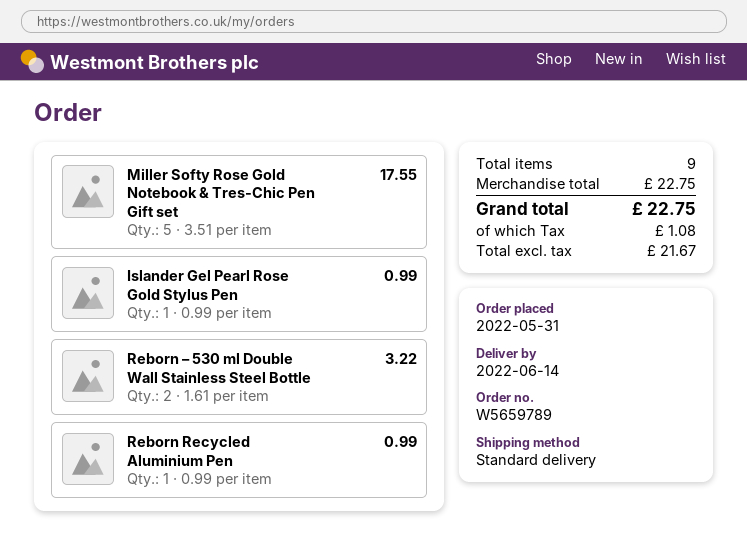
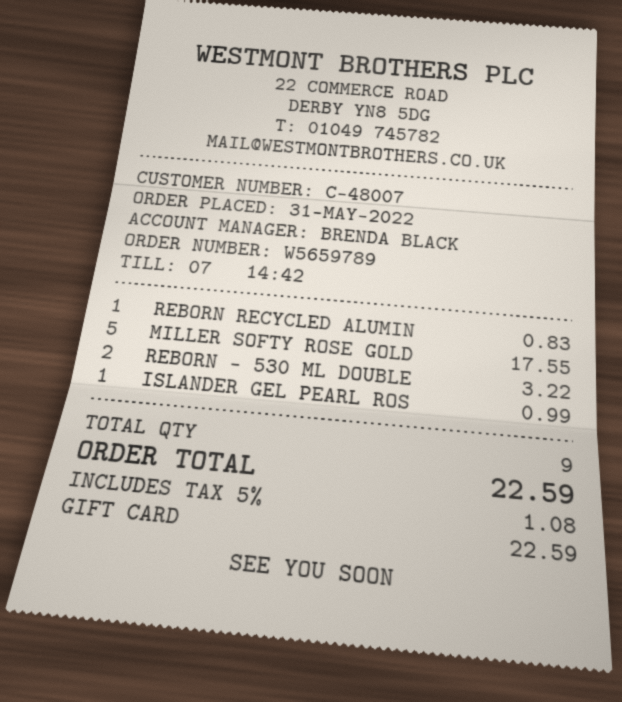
Reborn Recycled Aluminium Pen: 1 for 0.99 -> 1 for 0.83
total: 22.75 -> 22.59

